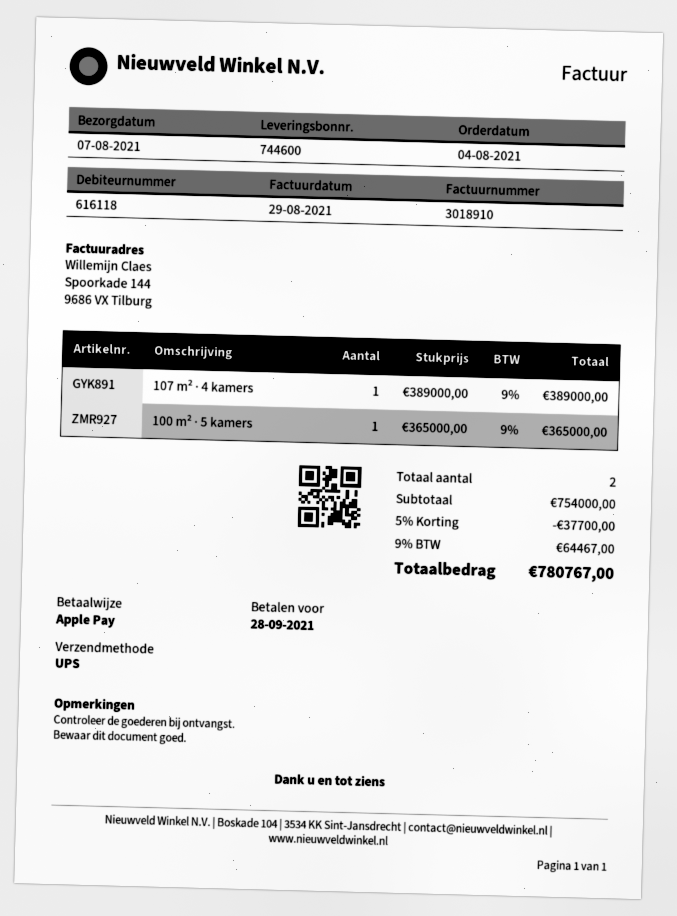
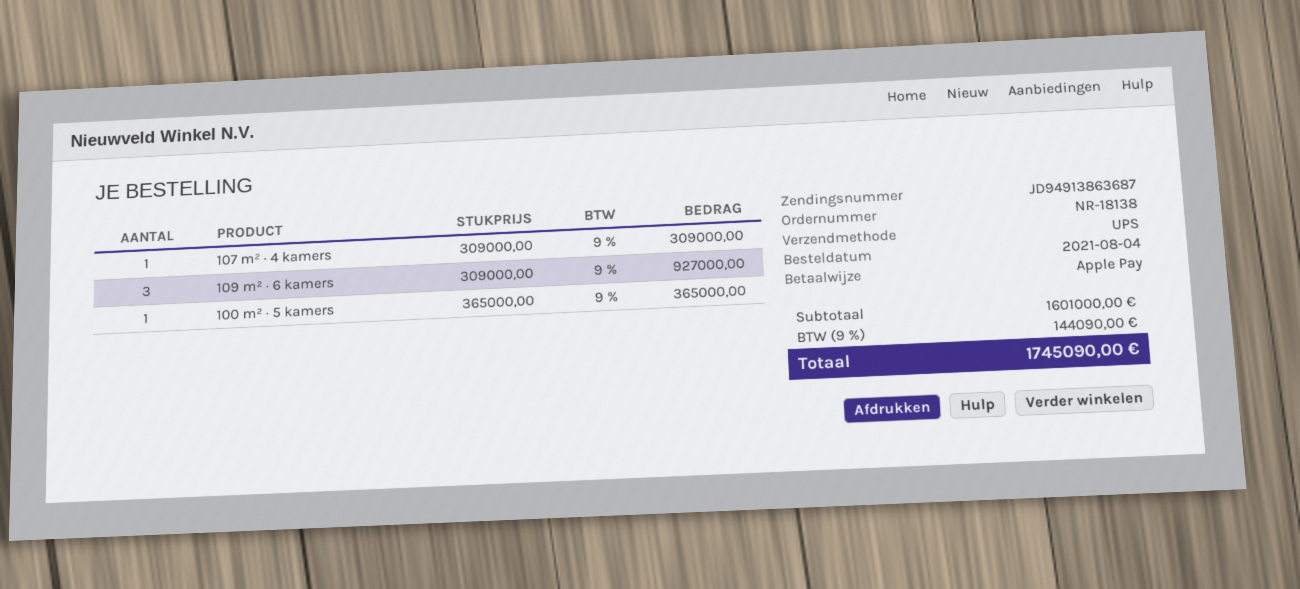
107 m² · 4 kamers: 1 x 389000.00 = 389000.00 -> 1 x 309000.00 = 309000.00
109 m² · 6 kamers: none -> 3 x 309000.00 = 927000.00
subtotal: 754000.00 -> 1601000.00
discount: 5% = 37700.00 -> none
tax: 9% = 64467.00 -> 9% = 144090.00
total: 780767.00 -> 1745090.00

